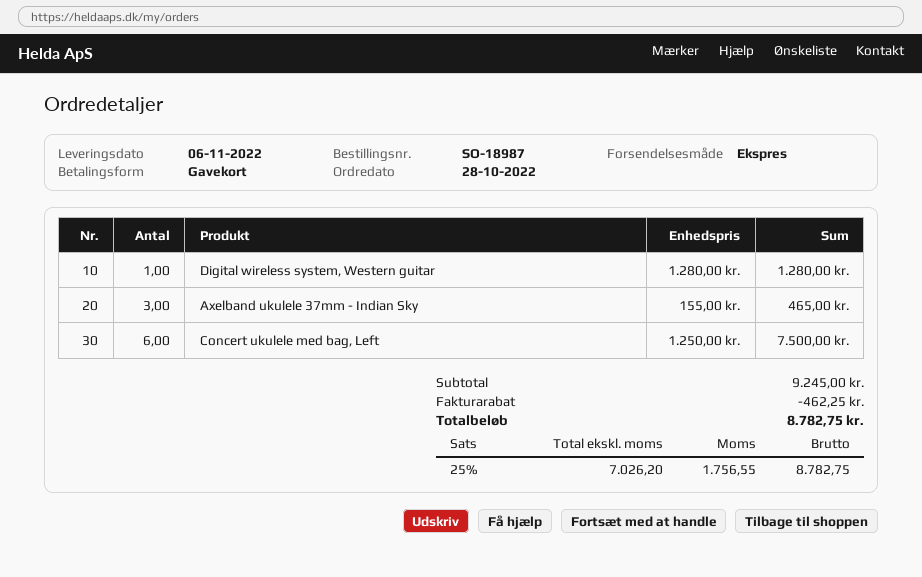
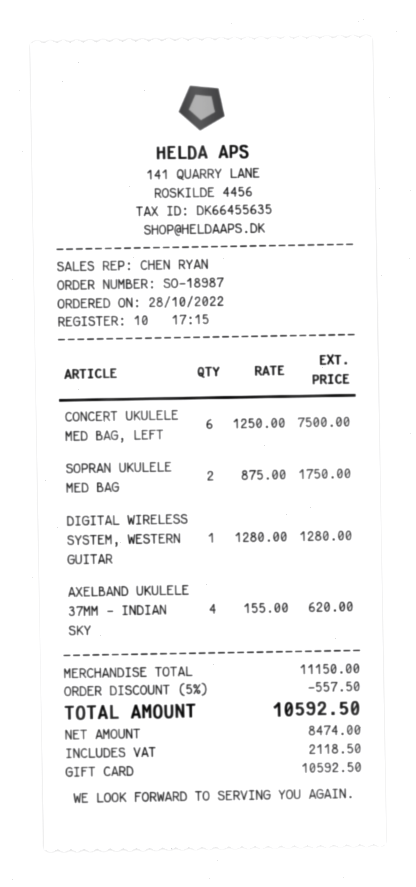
Axelband ukulele 37mm - Indian Sky: 3 x 155.00 = 465.00 -> 4 x 155.00 = 620.00
SOPRAN UKULELE MED BAG: none -> 2 x 875.00 = 1750.00
subtotal: 9245.00 -> 11150.00
discount: 462.25 -> 557.50
net: 7026.20 -> 8474.00
tax: 1756.55 -> 2118.50
total: 8782.75 -> 10592.50

